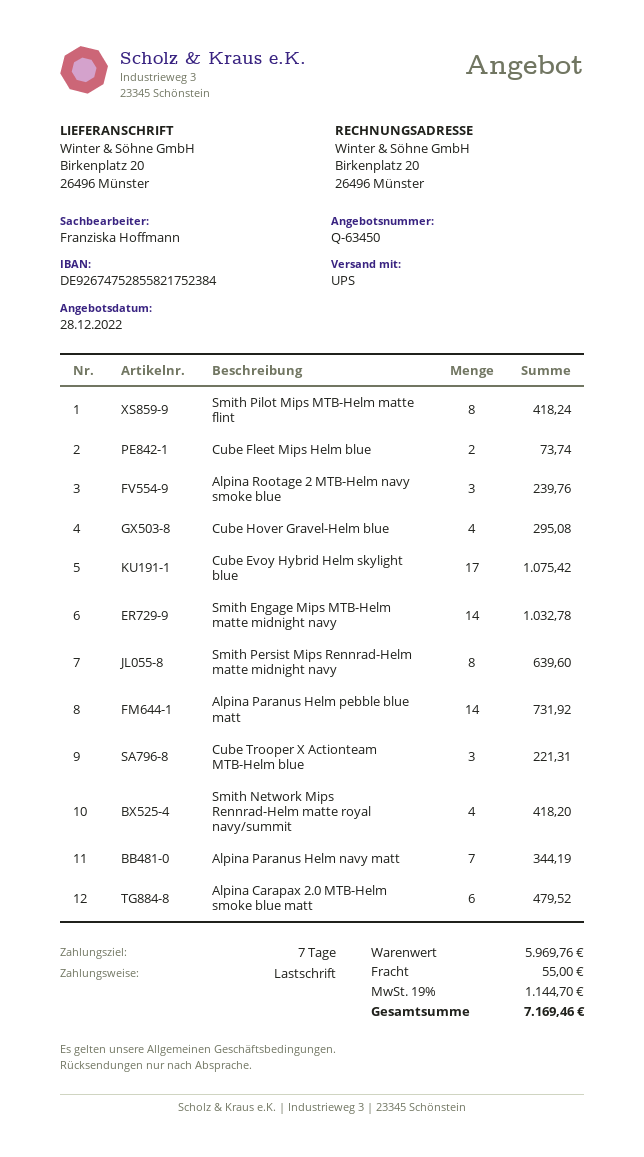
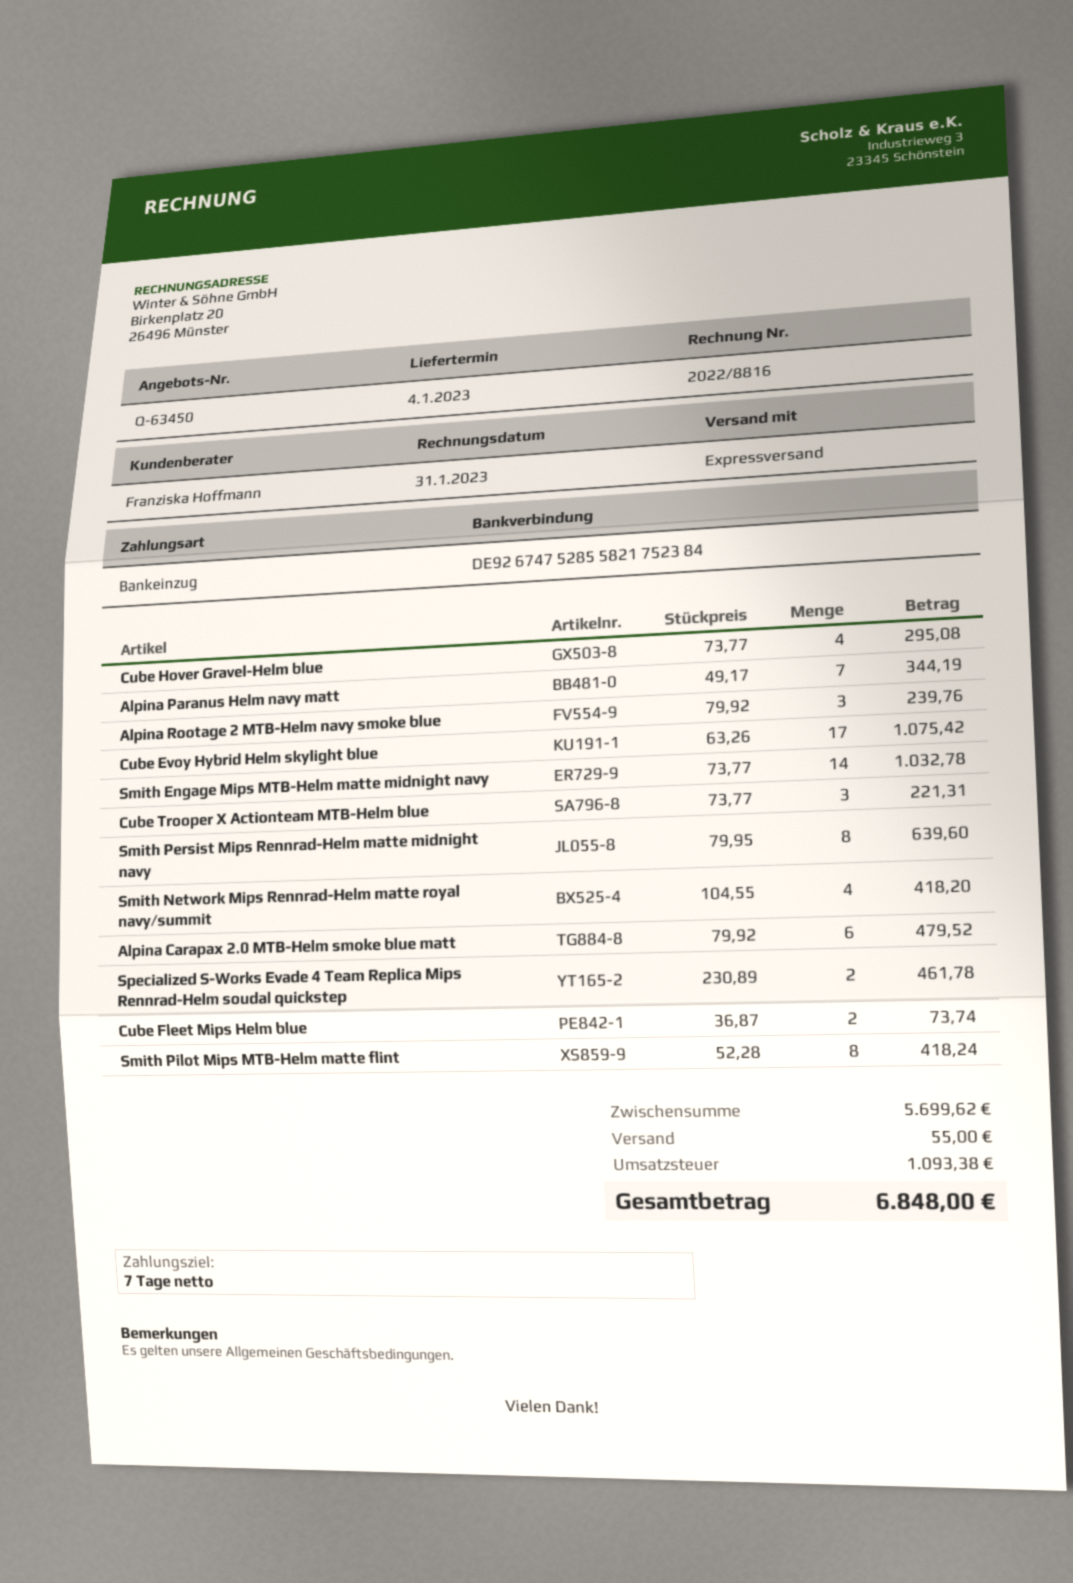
shipping method: UPS -> express
Alpina Paranus Helm pebble blue matt: 14 for 731.92 -> none
Specialized S-Works Evade 4 Team Replica Mips Rennrad-Helm soudal quickstep: none -> 2 for 461.78
subtotal: 5969.76 -> 5699.62
tax: 1144.70 -> 1093.38
total: 7169.46 -> 6848.00

